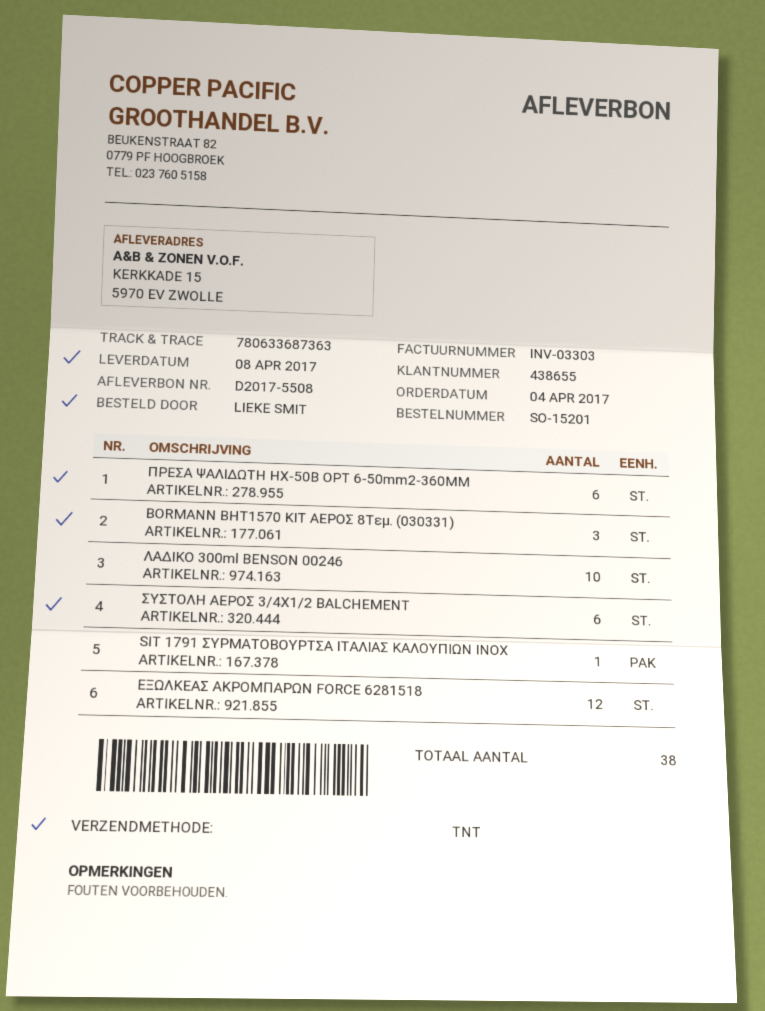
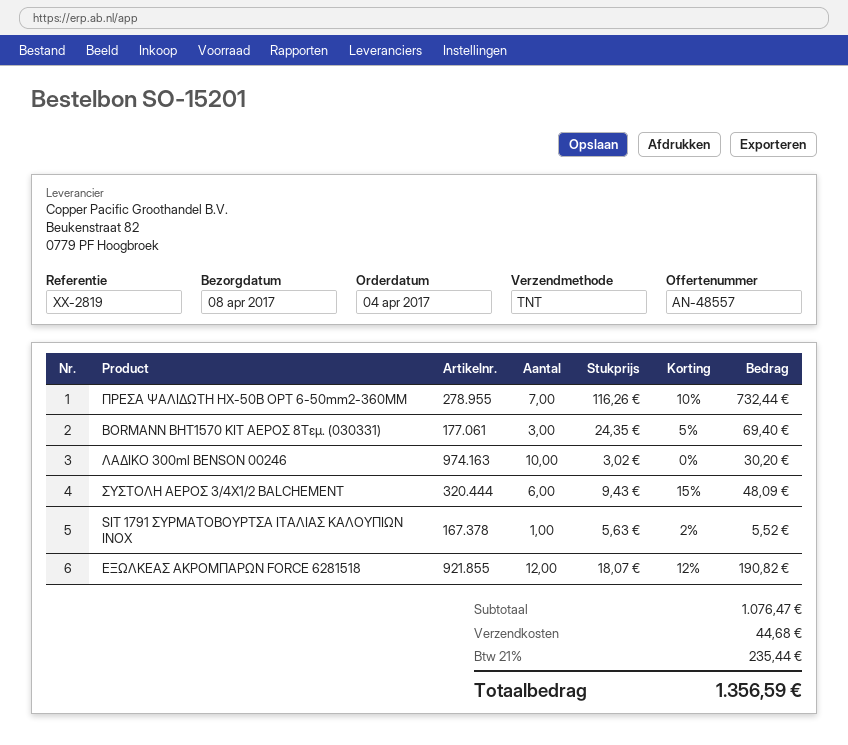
ΠΡΕΣΑ ΨΑΛΙΔΩΤΗ HX-50B OPT 6-50mm2-360ΜΜ: 6 -> 7

